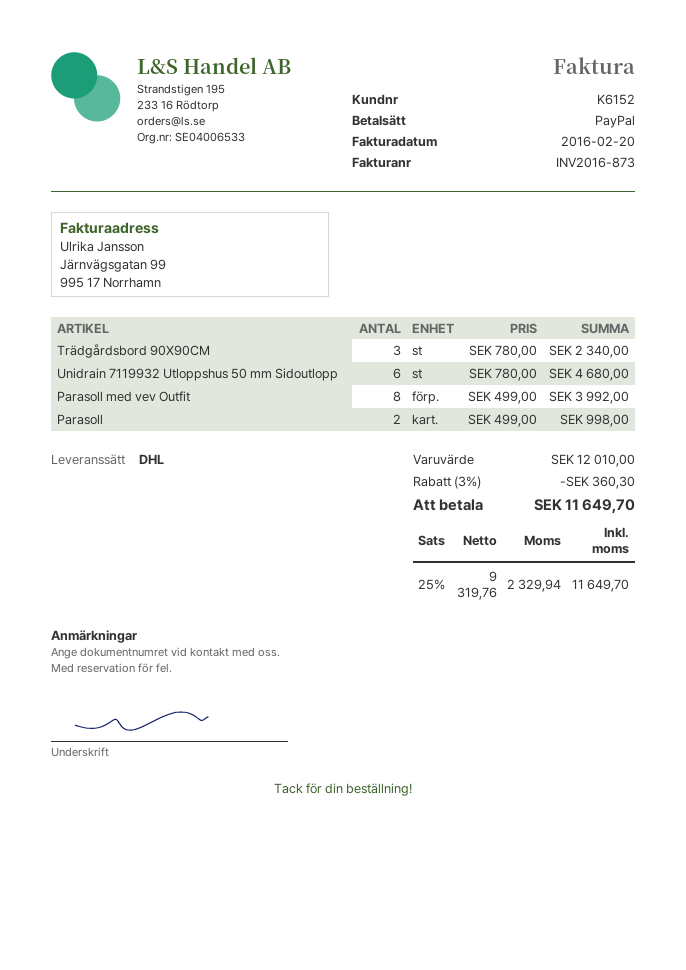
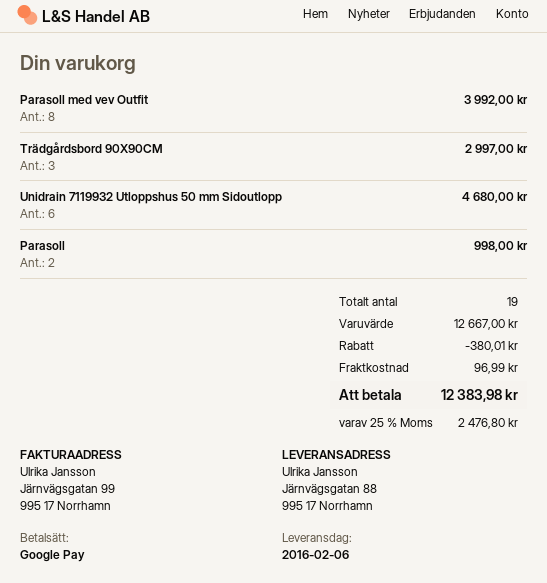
payment method: PayPal -> Google Pay
Trädgårdsbord 90X90CM: 3 for 2340.00 -> 3 for 2997.00
subtotal: 12010.00 -> 12667.00
discount: 360.30 -> 380.01
shipping: none -> 96.99
tax: 25% = 2329.94 -> 25% = 2476.80
total: 11649.70 -> 12383.98

